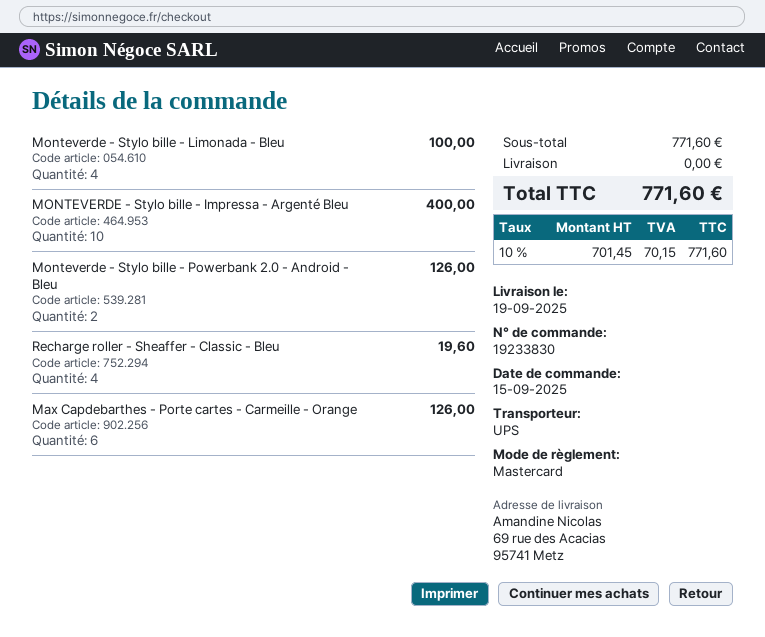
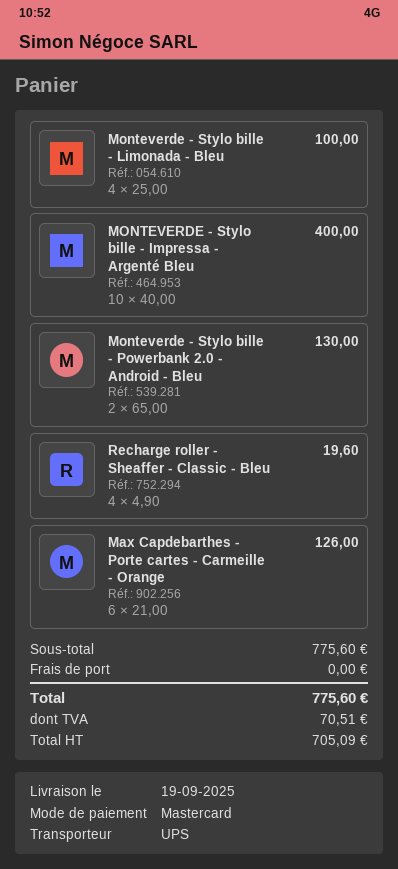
Monteverde - Stylo bille - Powerbank 2.0 - Android - Bleu: 2 for 126.00 -> 2 for 130.00
subtotal: 771.60 -> 775.60
net: 701.45 -> 705.09
tax: 70.15 -> 70.51
total: 771.60 -> 775.60

